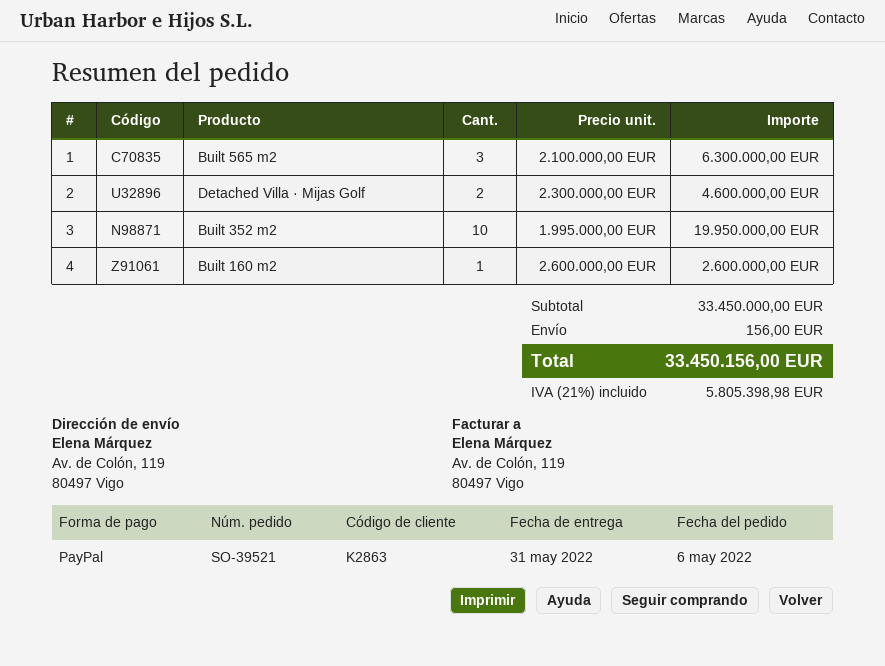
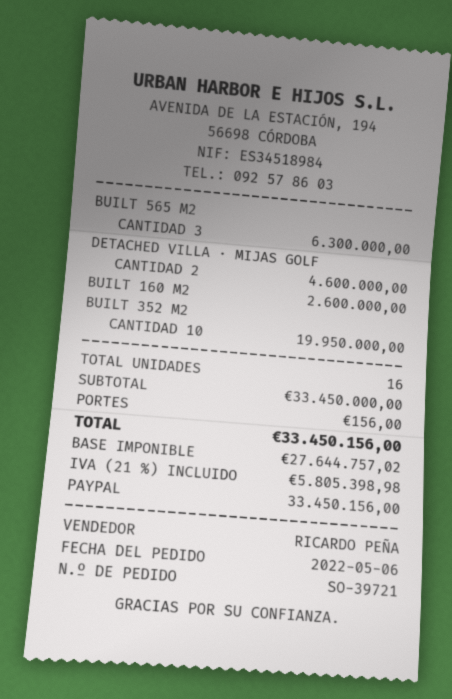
order number: SO-39521 -> SO-39721

